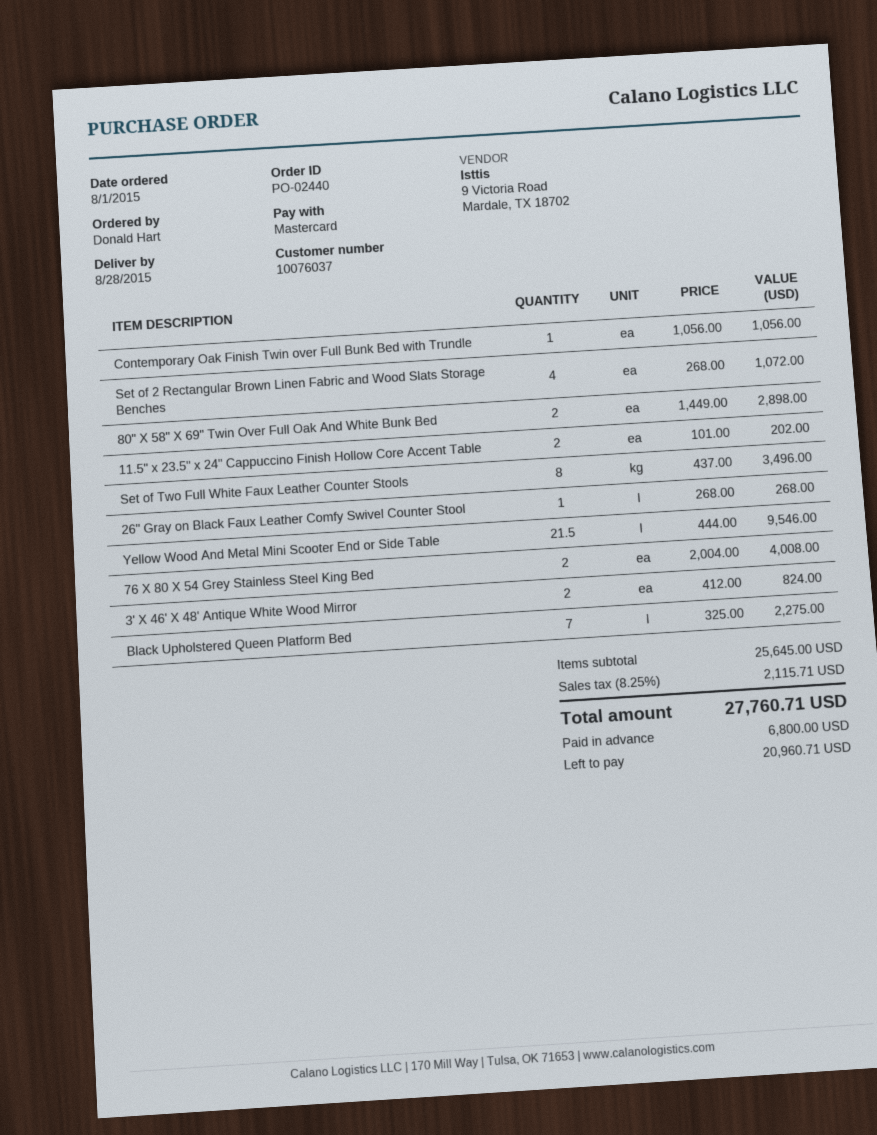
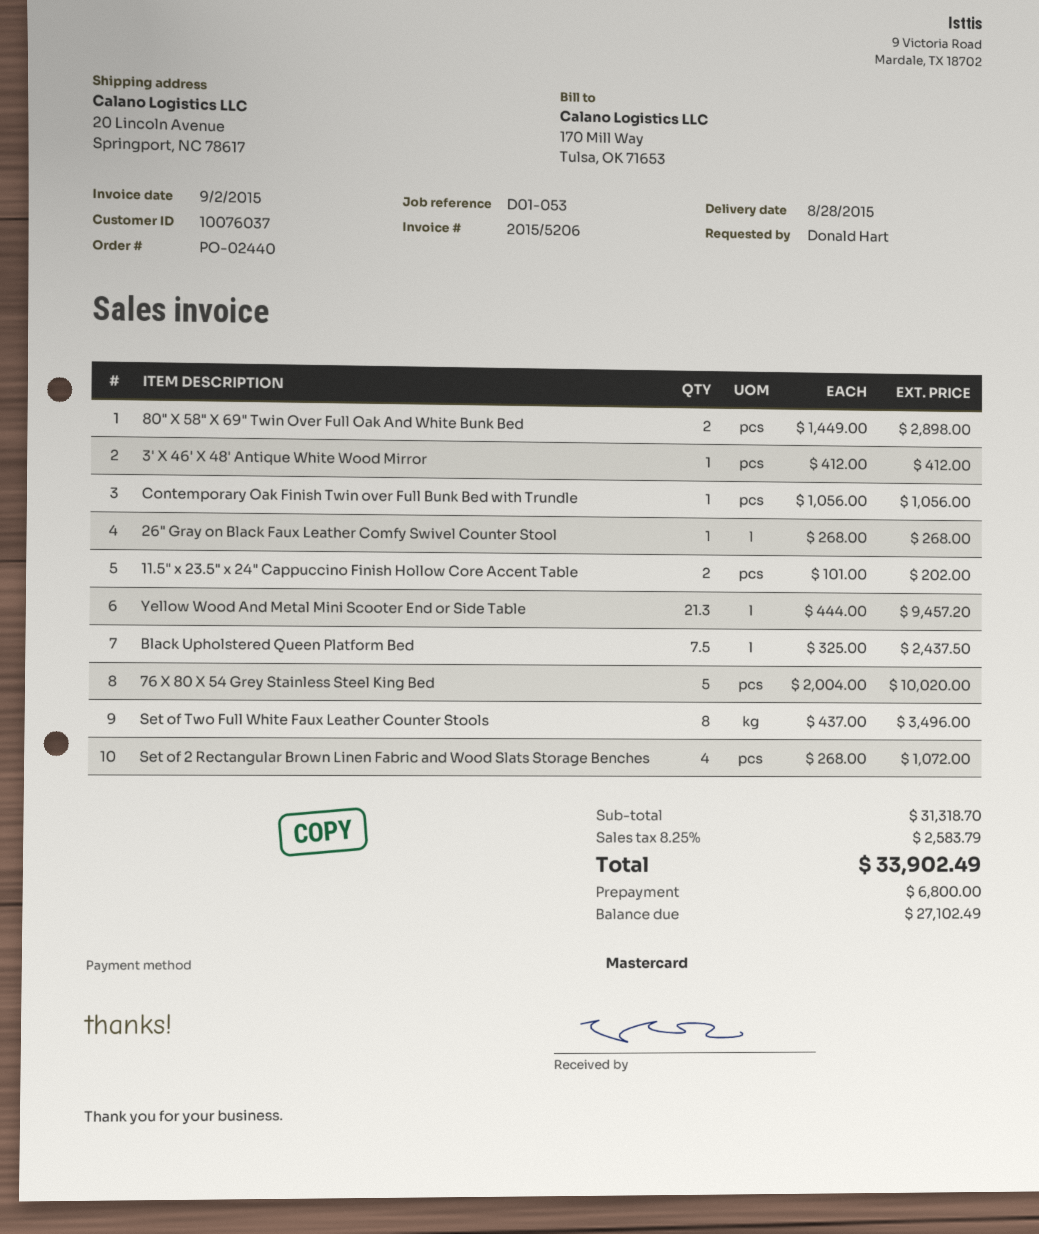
Yellow Wood And Metal Mini Scooter End or Side Table: 21.5 x 444.00 = 9546.00 -> 21.3 x 444.00 = 9457.20
76 X 80 X 54 Grey Stainless Steel King Bed: 2 x 2004.00 = 4008.00 -> 5 x 2004.00 = 10020.00
3' X 46' X 48' Antique White Wood Mirror: 2 x 412.00 = 824.00 -> 1 x 412.00 = 412.00
Black Upholstered Queen Platform Bed: 7 x 325.00 = 2275.00 -> 7.5 x 325.00 = 2437.50
subtotal: 25645.00 -> 31318.70
tax: 8.25% = 2115.71 -> 8.25% = 2583.79
total: 27760.71 -> 33902.49
balance: 20960.71 -> 27102.49

